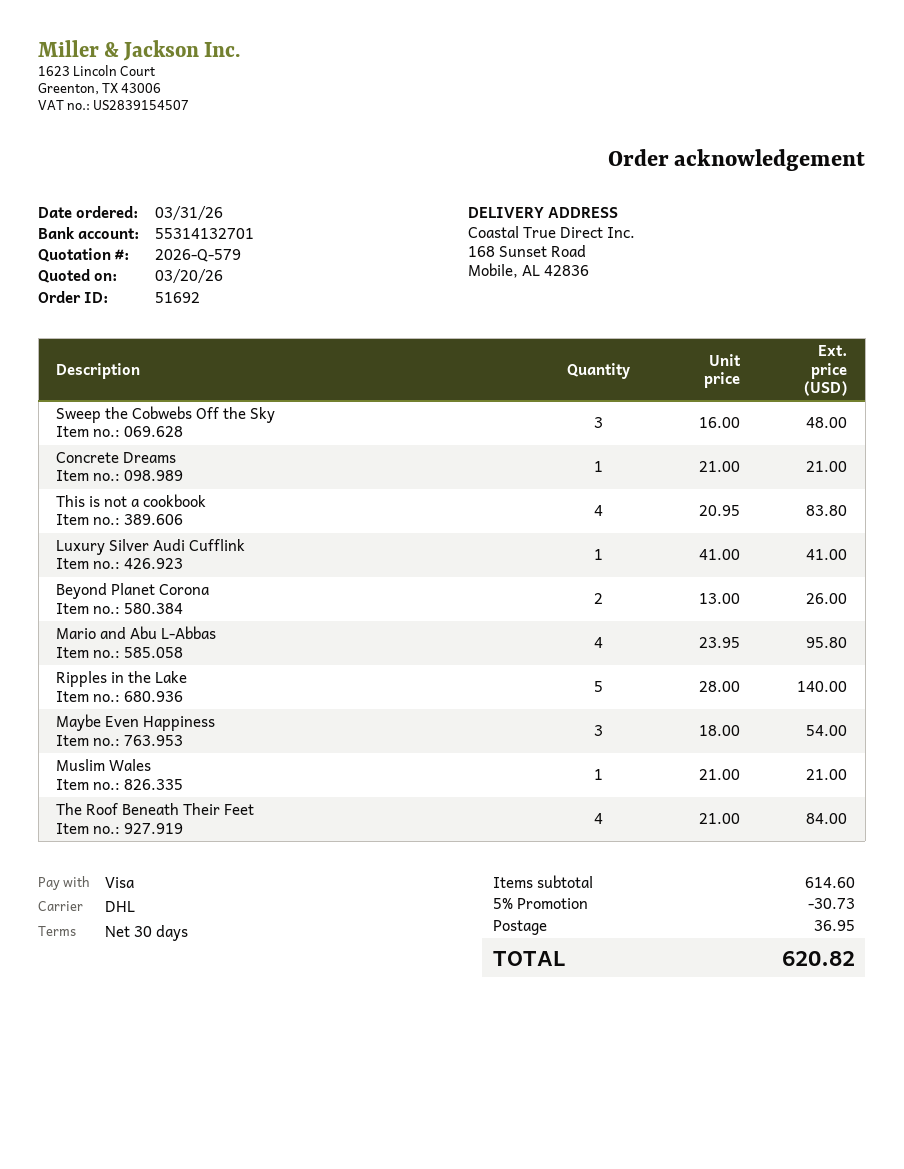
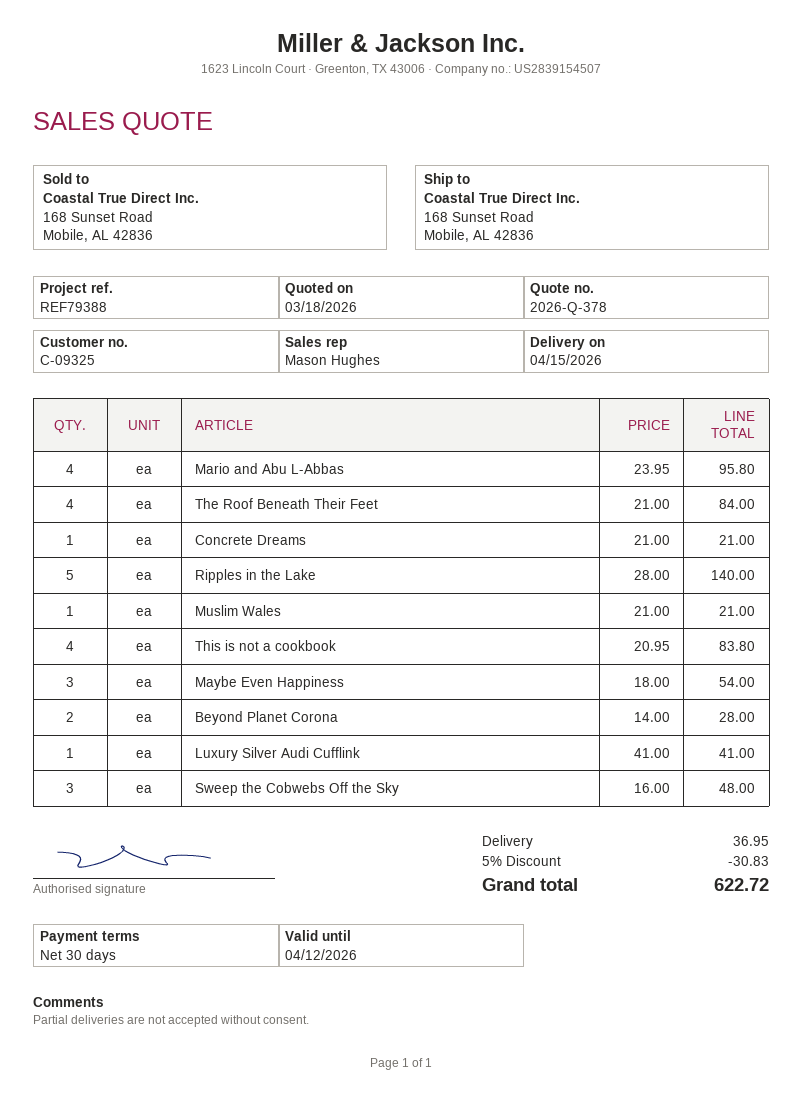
quote number: 2026-Q-579 -> 2026-Q-378
quote date: 2026-03-20 -> 2026-03-18
Beyond Planet Corona: 2 x 13.00 = 26.00 -> 2 x 14.00 = 28.00
discount: 5% = 30.73 -> 5% = 30.83
total: 620.82 -> 622.72

